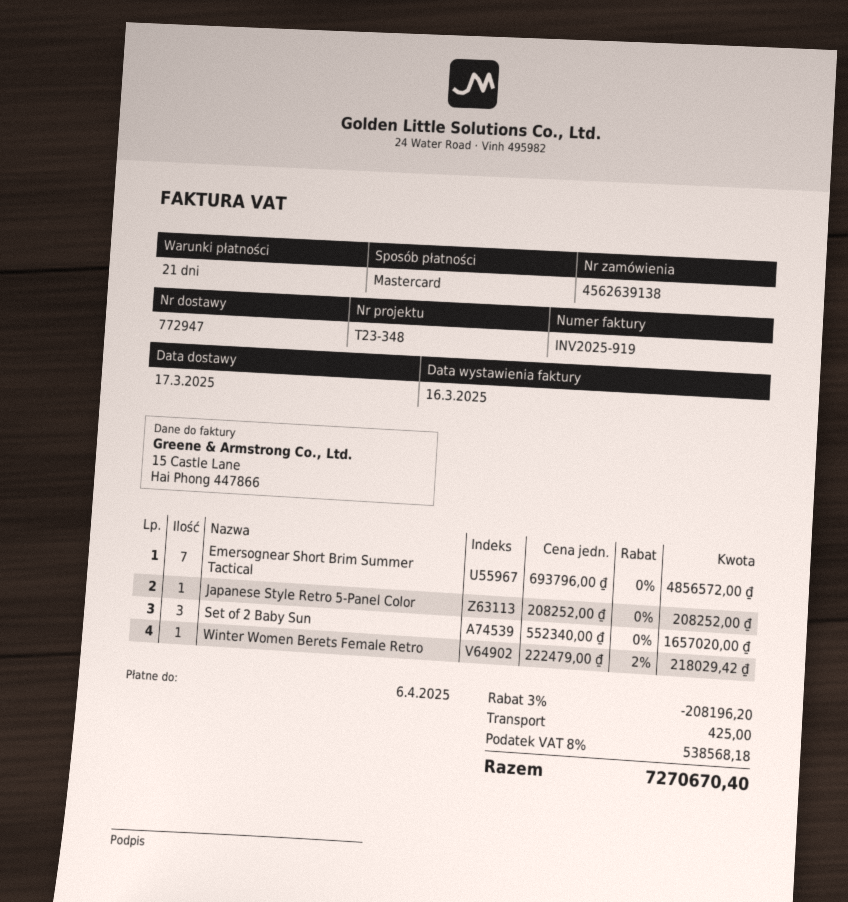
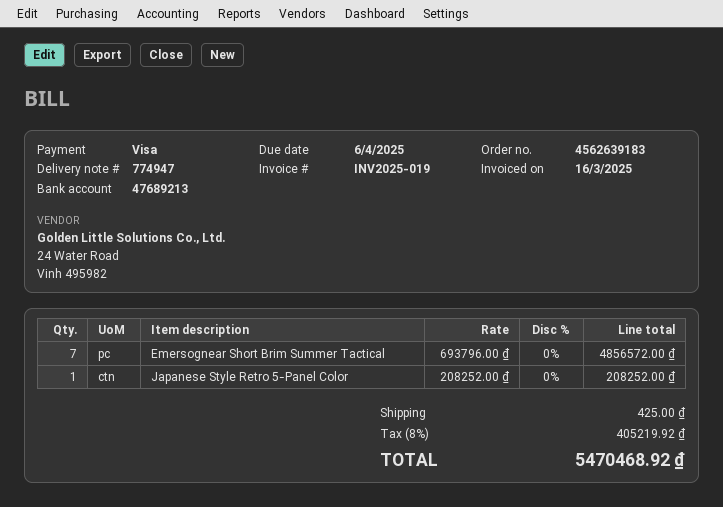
order number: 4562639138 -> 4562639183
delivery note number: 772947 -> 774947
invoice number: INV2025-919 -> INV2025-019
payment method: Mastercard -> Visa
Set of 2 Baby Sun: 3 x 552340.00 = 1657020.00 -> none
Winter Women Berets Female Retro: 1 x 222479.00 - 2% = 218029.42 -> none
discount: 3% = 208196.20 -> none
tax: 8% = 538568.18 -> 8% = 405219.92
total: 7270670.40 -> 5470468.92

